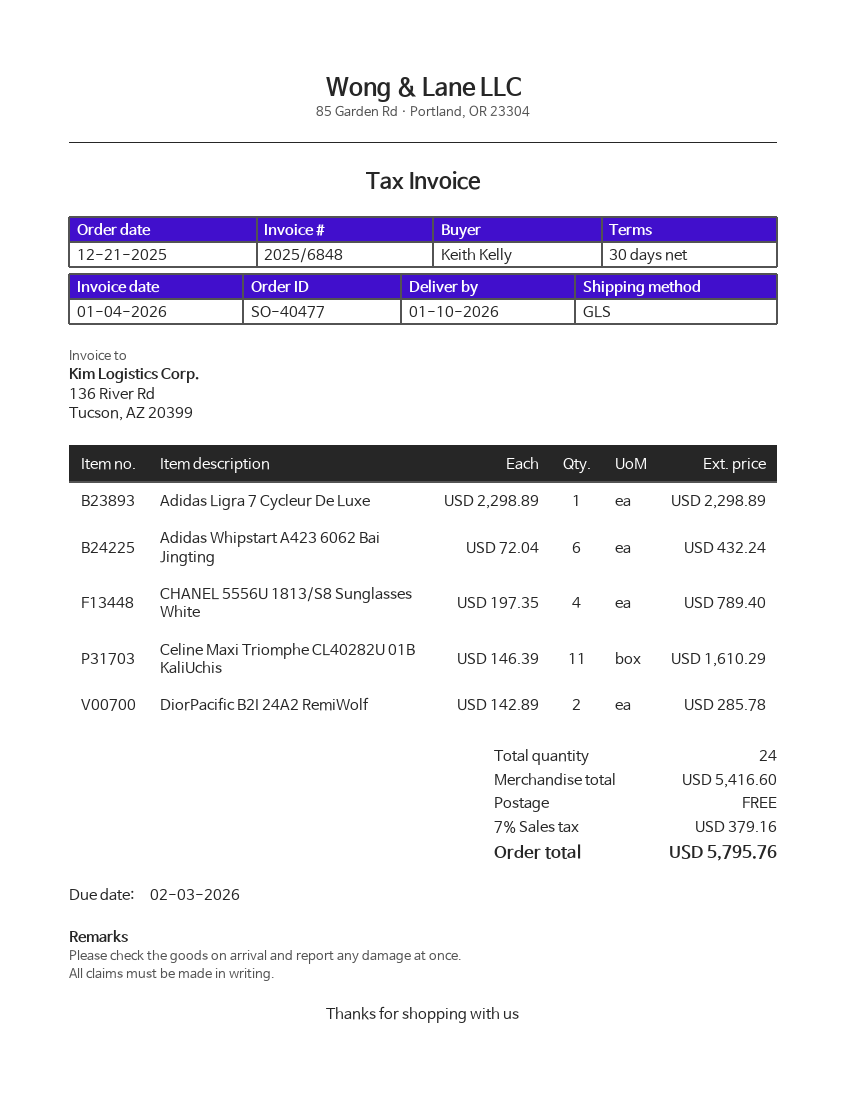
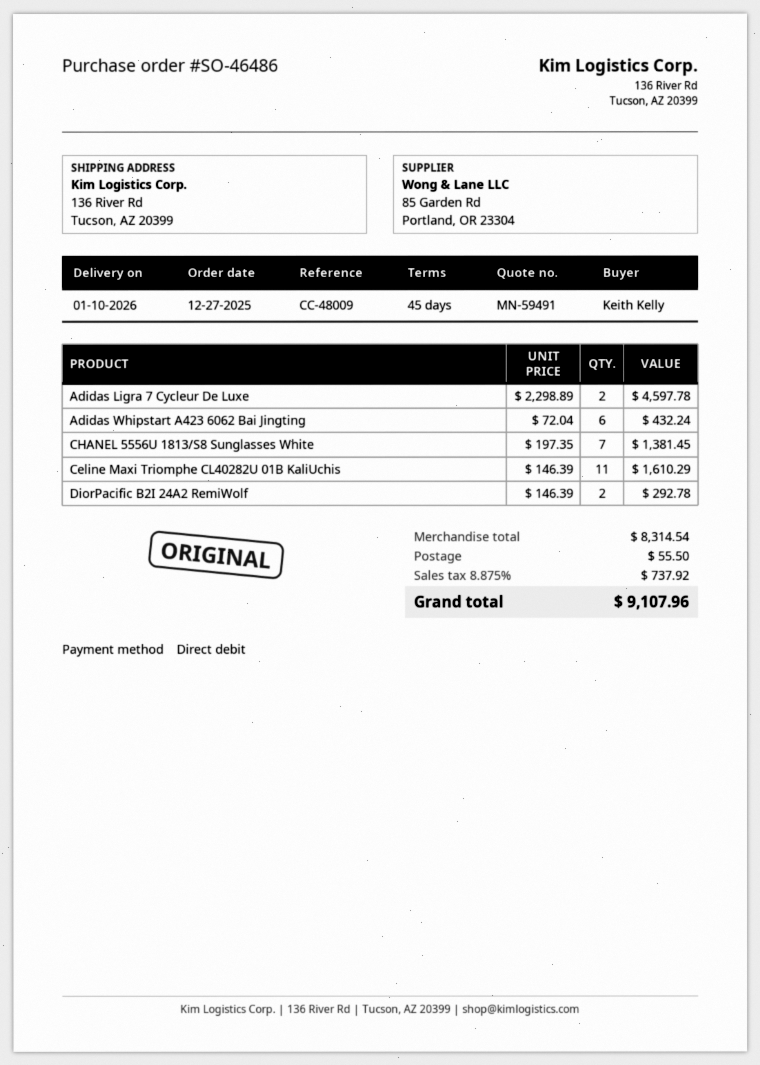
order number: SO-40477 -> SO-46486
order date: 2025-12-21 -> 2025-12-27
payment terms: 30 days -> 45 days
Adidas Ligra 7 Cycleur De Luxe: 1 x 2298.89 = 2298.89 -> 2 x 2298.89 = 4597.78
CHANEL 5556U 1813/S8 Sunglasses White: 4 x 197.35 = 789.40 -> 7 x 197.35 = 1381.45
DiorPacific B2I 24A2 RemiWolf: 2 x 142.89 = 285.78 -> 2 x 146.39 = 292.78
subtotal: 5416.60 -> 8314.54
shipping: 0.00 -> 55.50
tax: 7% = 379.16 -> 8.875% = 737.92
total: 5795.76 -> 9107.96

